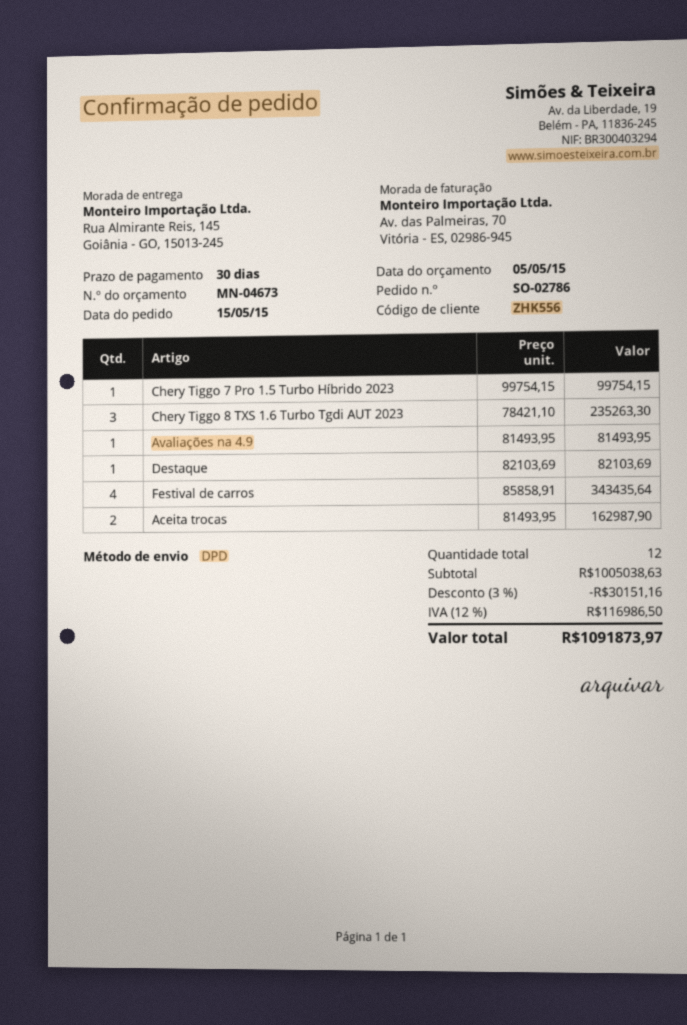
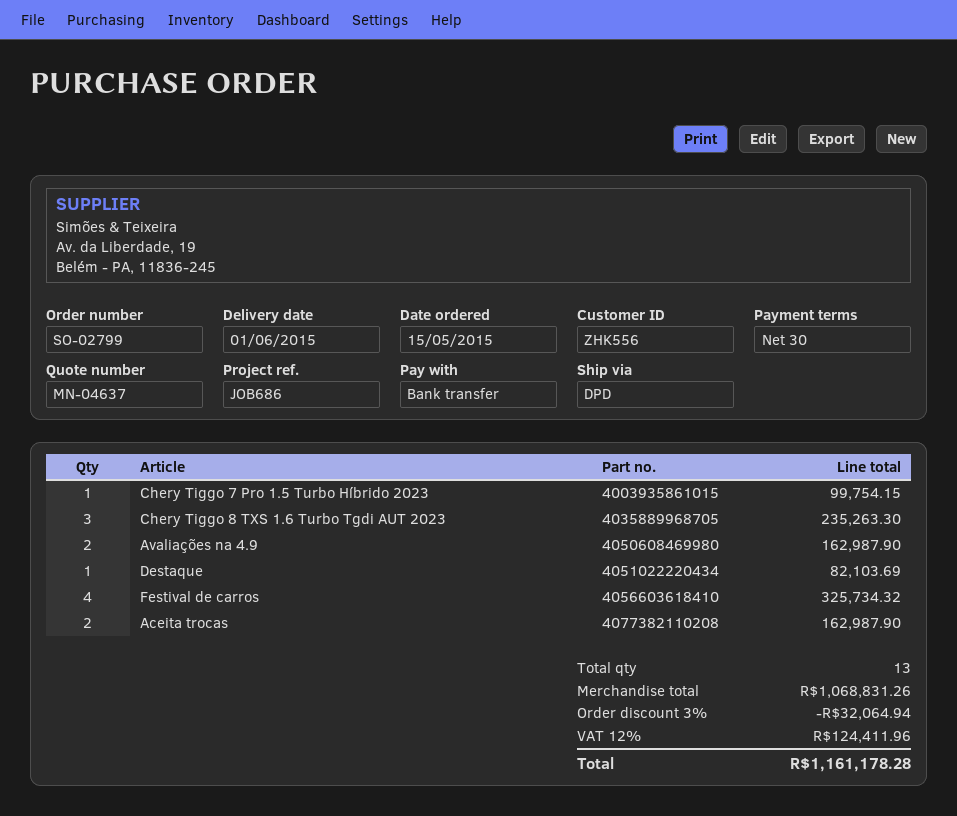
quote number: MN-04673 -> MN-04637
order number: SO-02786 -> SO-02799
Avaliações na 4.9: 1 for 81493.95 -> 2 for 162987.90
Festival de carros: 4 for 343435.64 -> 4 for 325734.32
total quantity: 12 -> 13
subtotal: 1005038.63 -> 1068831.26
discount: 3% = 30151.16 -> 3% = 32064.94
tax: 12% = 116986.50 -> 12% = 124411.96
total: 1091873.97 -> 1161178.28

